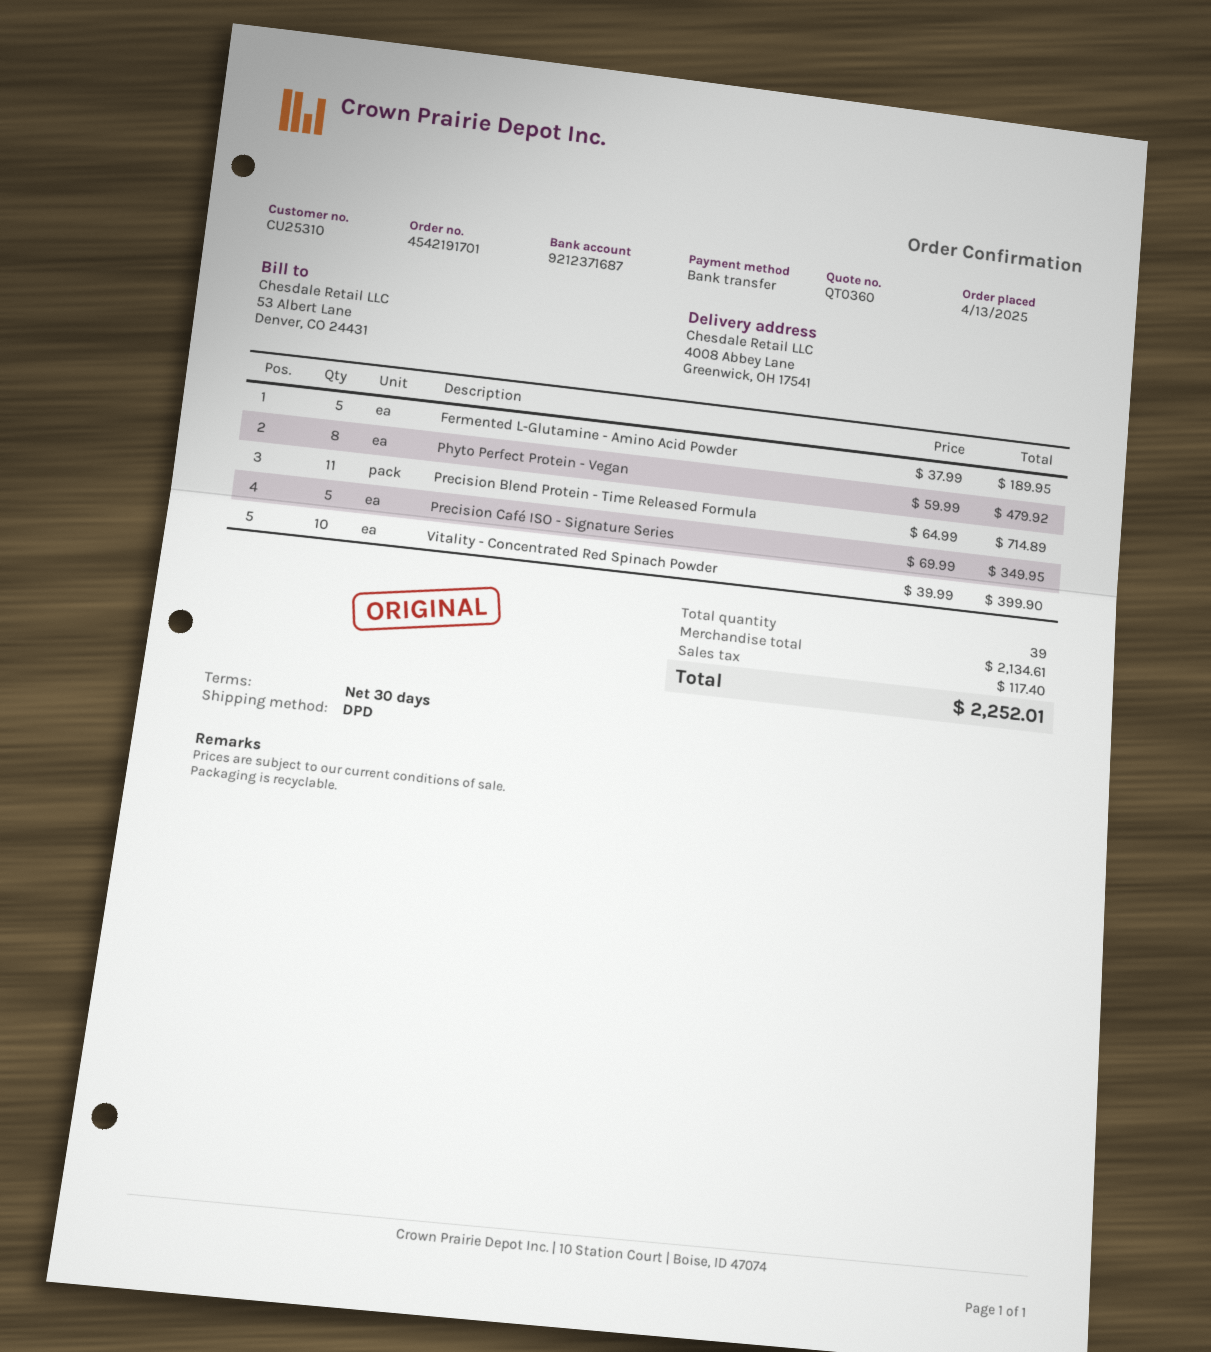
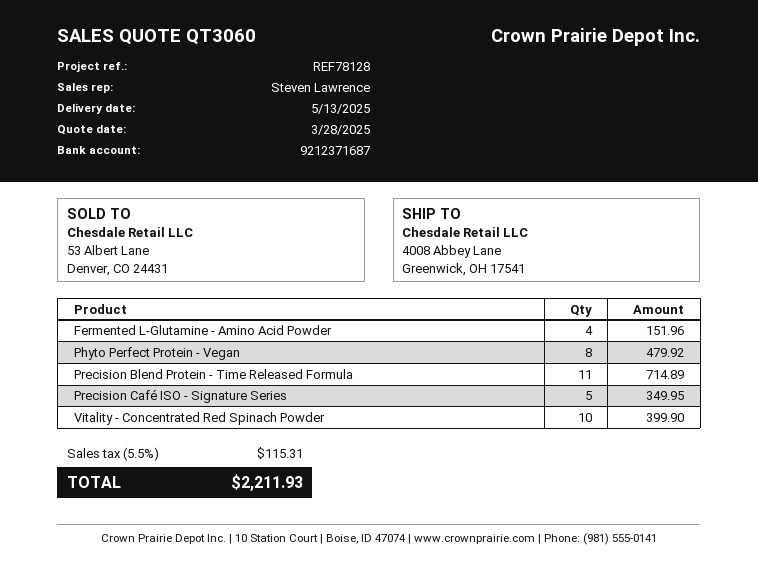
quote number: QT0360 -> QT3060
Fermented L-Glutamine - Amino Acid Powder: 5 for 189.95 -> 4 for 151.96
tax: 117.40 -> 115.31
total: 2252.01 -> 2211.93

